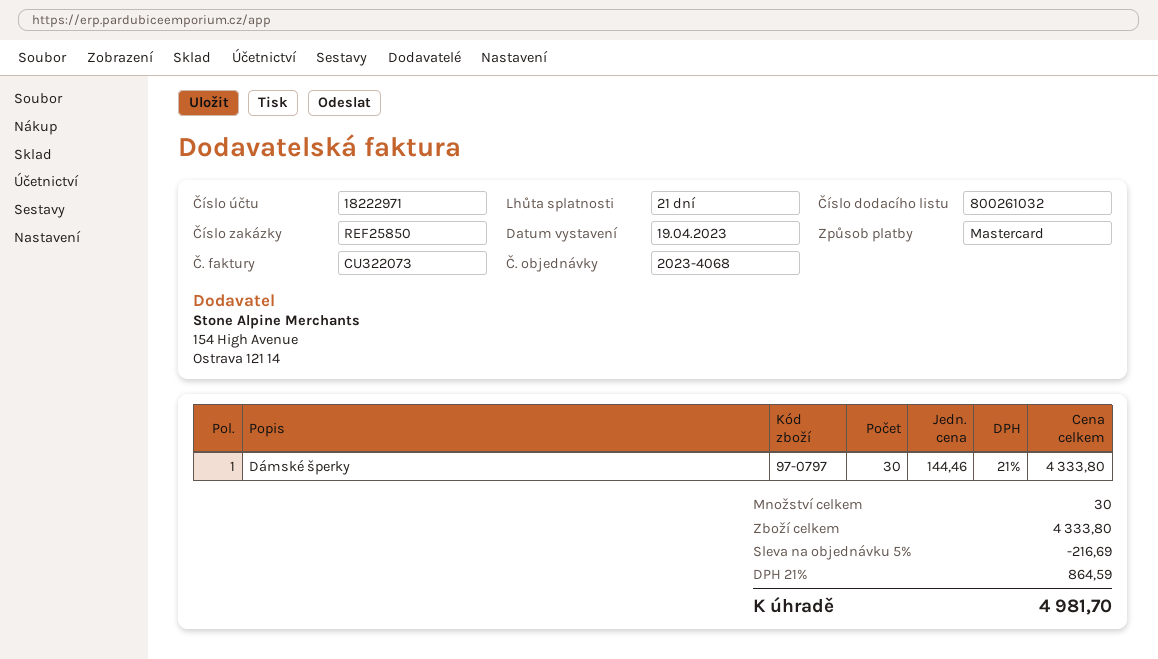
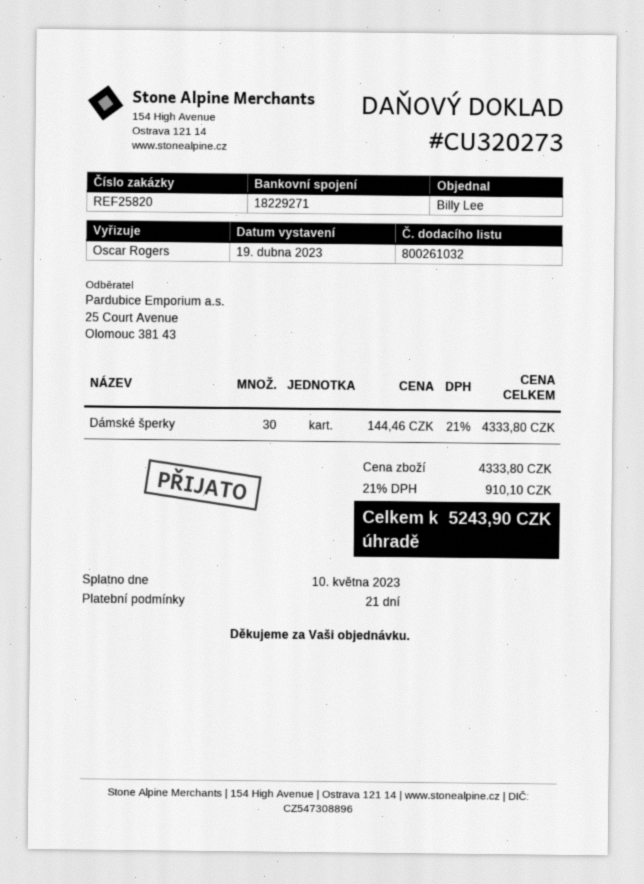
invoice number: CU322073 -> CU320273
reference: REF25850 -> REF25820
bank account: 18222971 -> 18229271
discount: 5% = 216.69 -> none
tax: 21% = 864.59 -> 21% = 910.10
total: 4981.70 -> 5243.90

